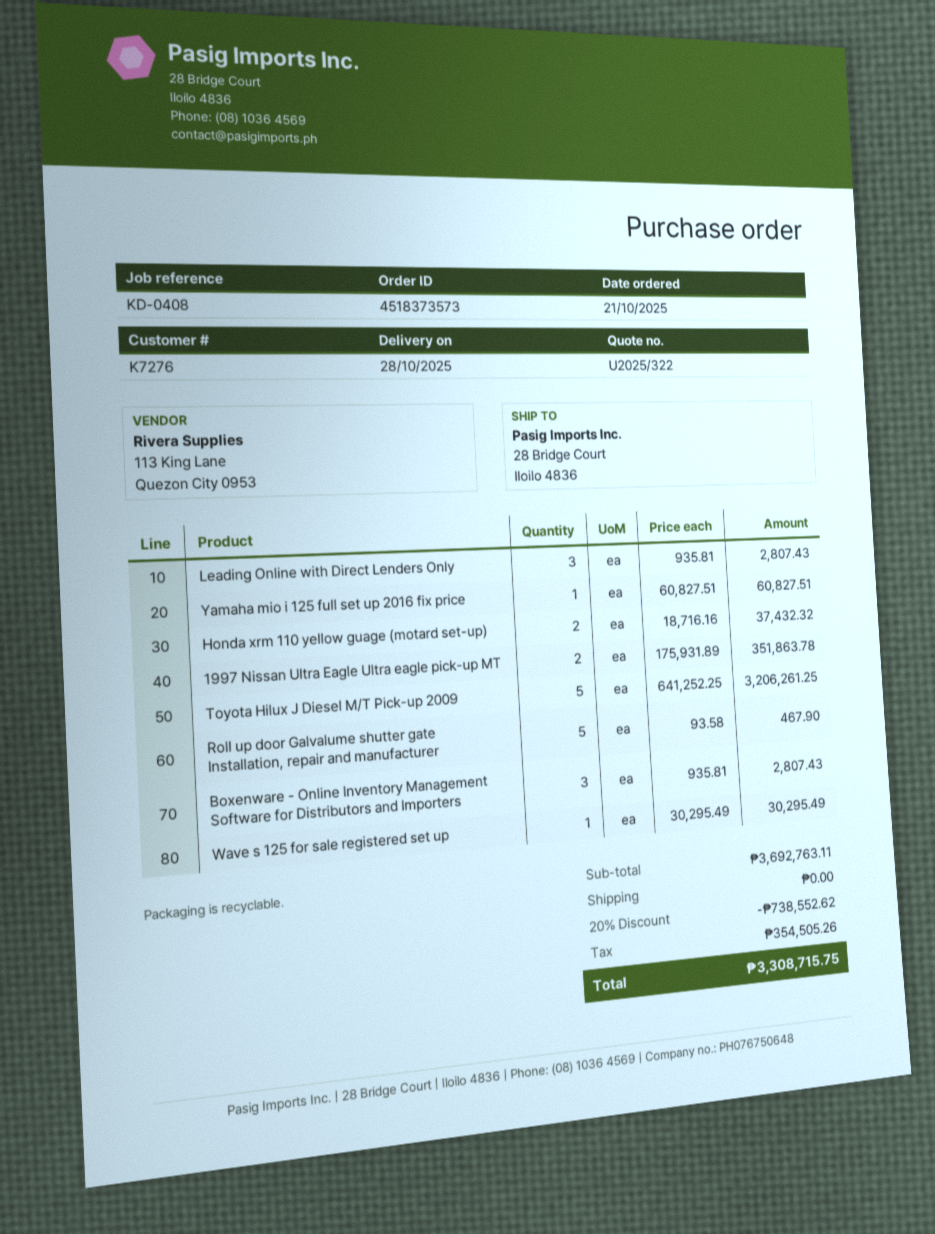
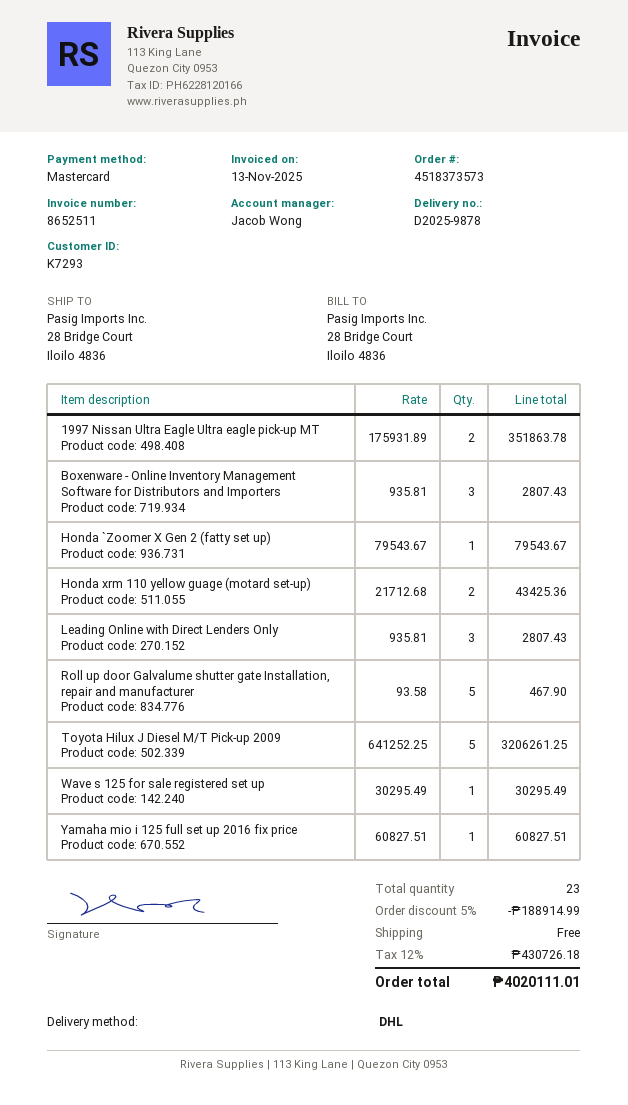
customer number: K7276 -> K7293
Honda xrm 110 yellow guage (motard set-up): 2 x 18716.16 = 37432.32 -> 2 x 21712.68 = 43425.36
Honda `Zoomer X Gen 2 (fatty set up): none -> 1 x 79543.67 = 79543.67
discount: 20% = 738552.62 -> 5% = 188914.99
tax: 354505.26 -> 430726.18
total: 3308715.75 -> 4020111.01

